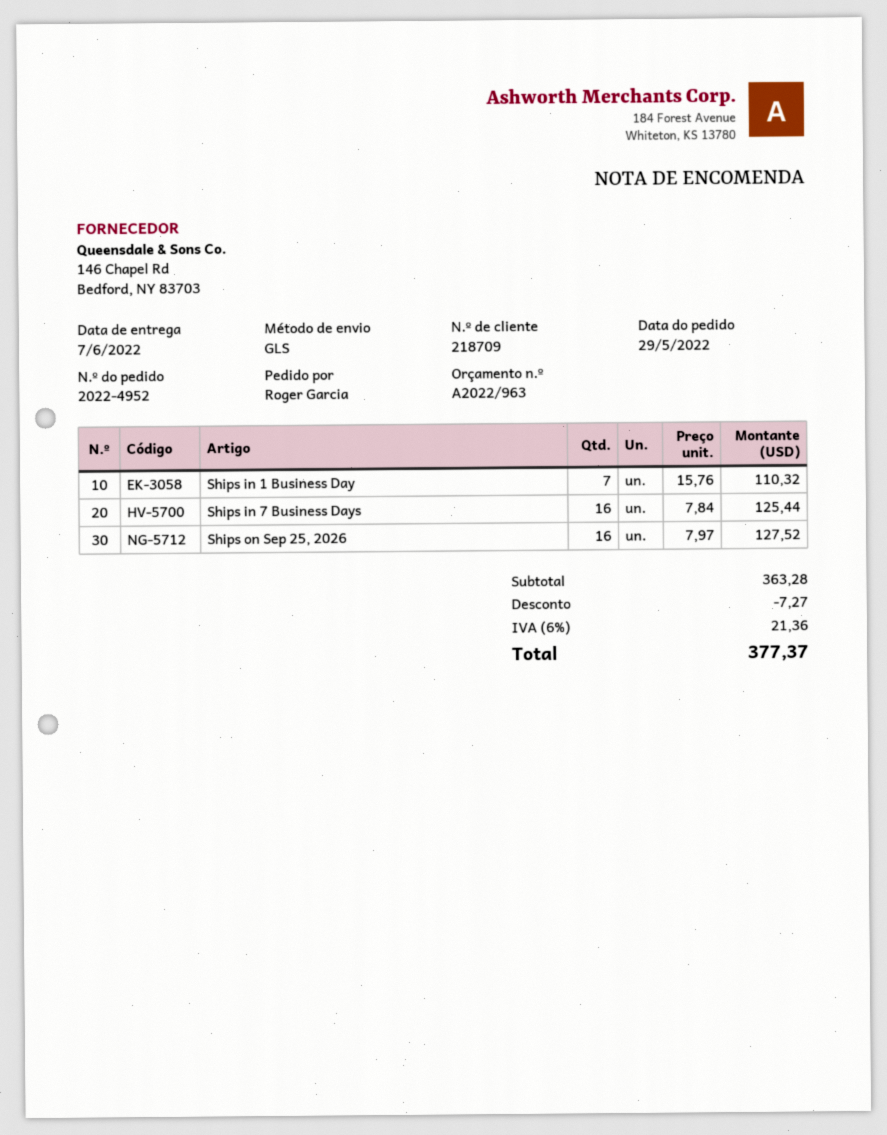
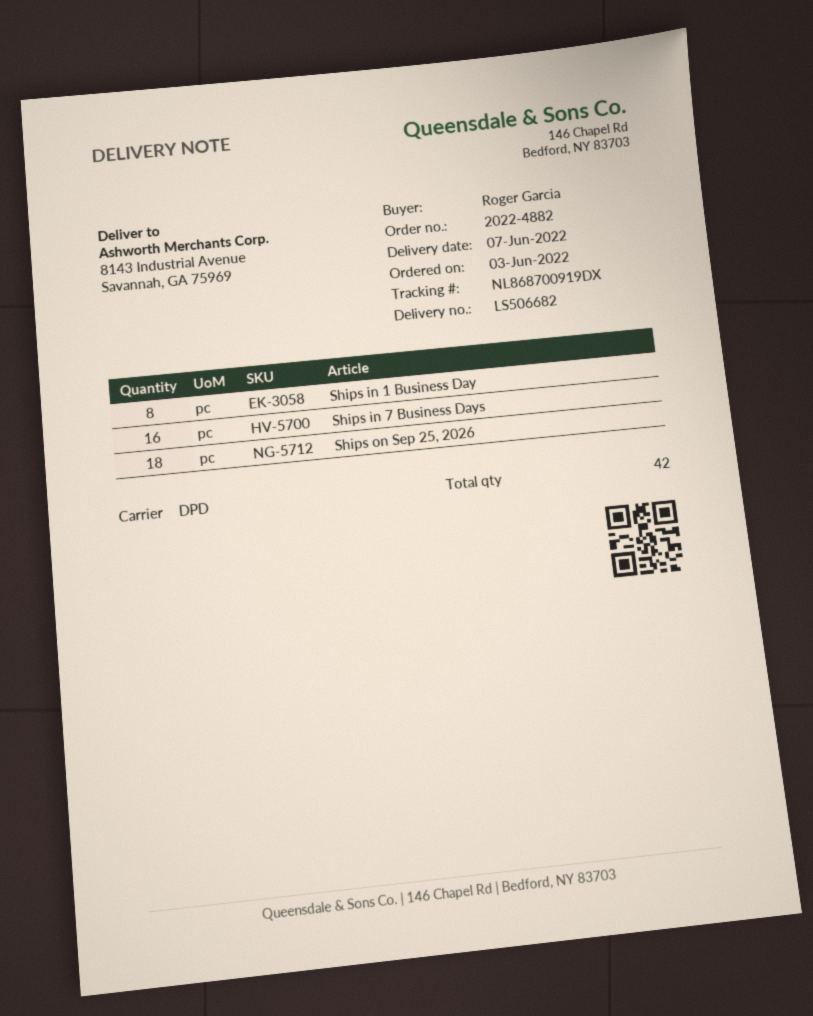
order number: 2022-4952 -> 2022-4882
order date: 2022-05-29 -> 2022-06-03
shipping method: GLS -> DPD
Ships in 1 Business Day: 7 -> 8
Ships on Sep 25, 2026: 16 -> 18

